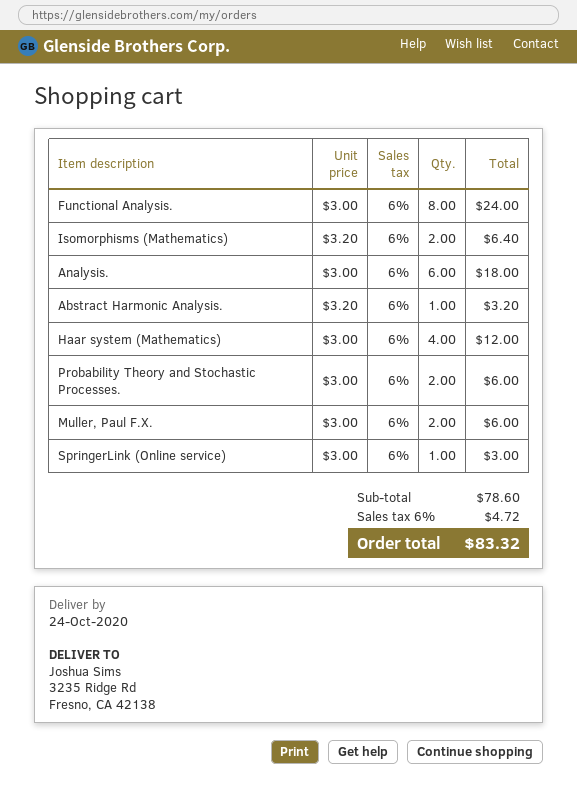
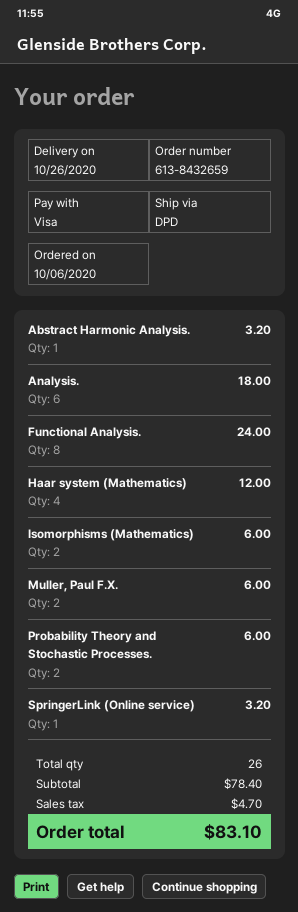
delivery date: 2020-10-24 -> 2020-10-26
Isomorphisms (Mathematics): 2 for 6.40 -> 2 for 6.00
SpringerLink (Online service): 1 for 3.00 -> 1 for 3.20
subtotal: 78.60 -> 78.40
tax: 4.72 -> 4.70
total: 83.32 -> 83.10

